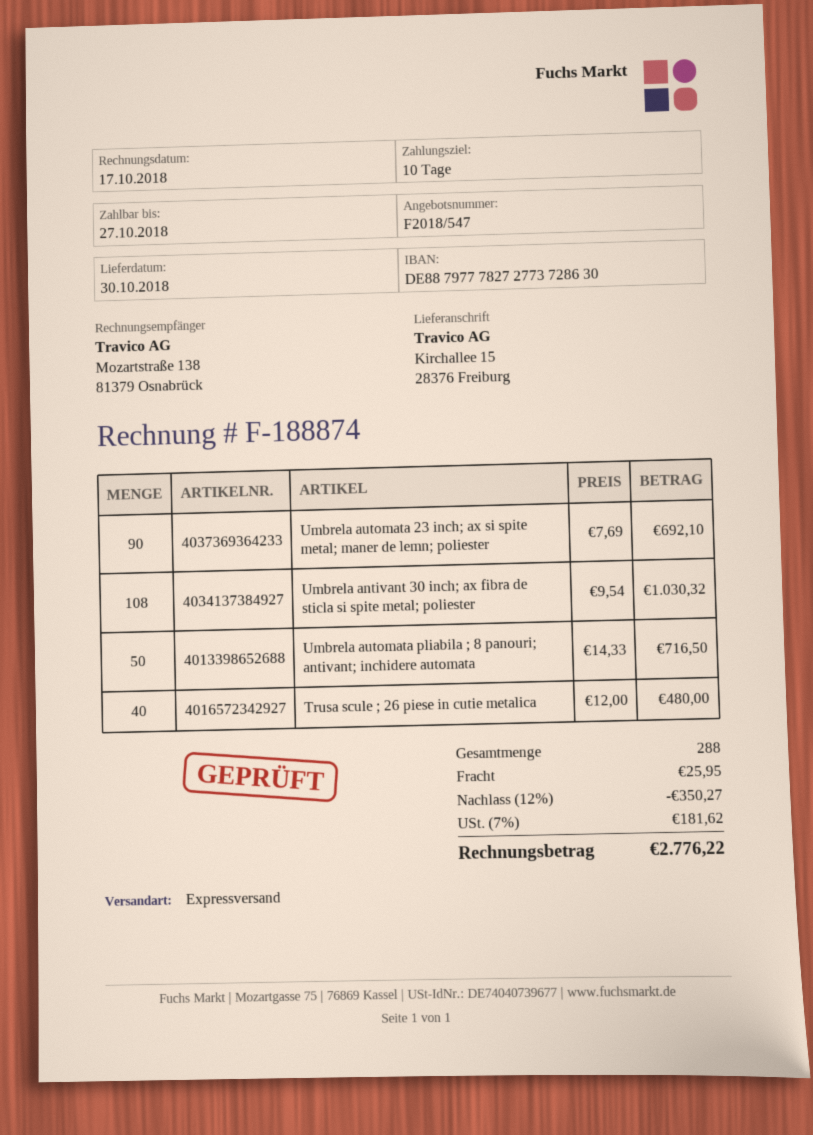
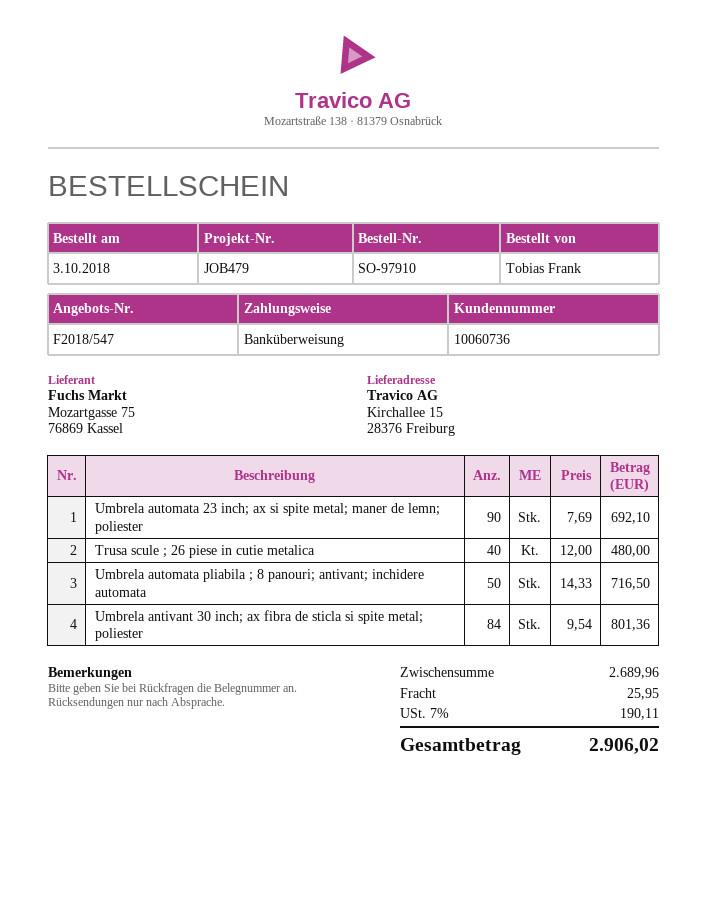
Umbrela antivant 30 inch; ax fibra de sticla si spite metal; poliester: 108 x 9.54 = 1030.32 -> 84 x 9.54 = 801.36
discount: 12% = 350.27 -> none
tax: 7% = 181.62 -> 7% = 190.11
total: 2776.22 -> 2906.02

